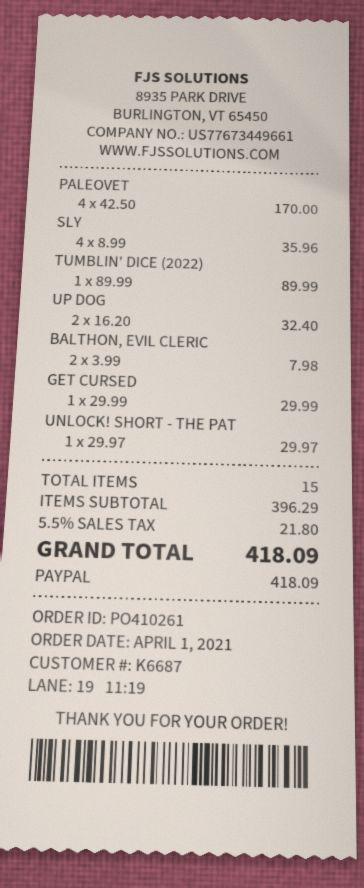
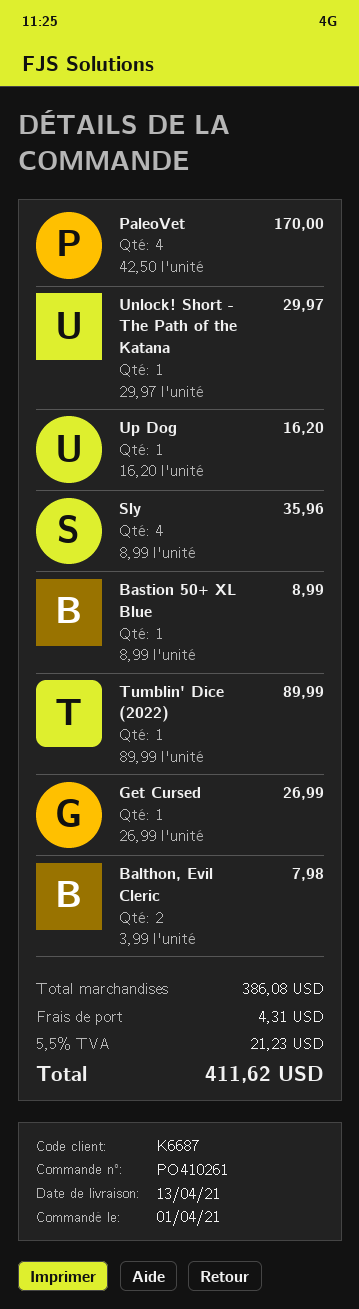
UP DOG: 2 x 16.20 = 32.40 -> 1 x 16.20 = 16.20
GET CURSED: 1 x 29.99 = 29.99 -> 1 x 26.99 = 26.99
Bastion 50+ XL Blue: none -> 1 x 8.99 = 8.99
subtotal: 396.29 -> 386.08
shipping: none -> 4.31
tax: 5.5% = 21.80 -> 5.5% = 21.23
total: 418.09 -> 411.62

